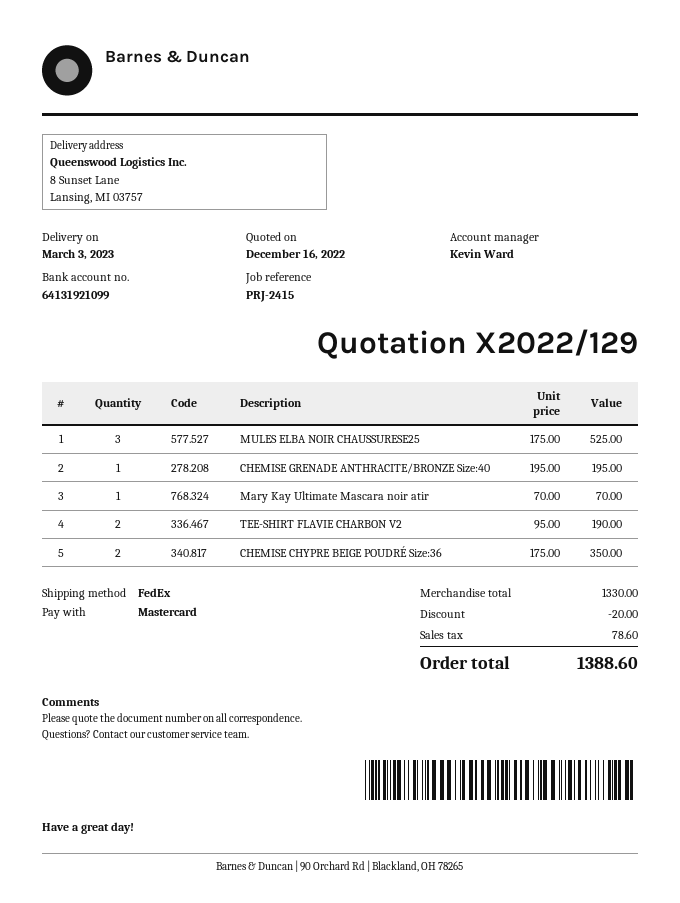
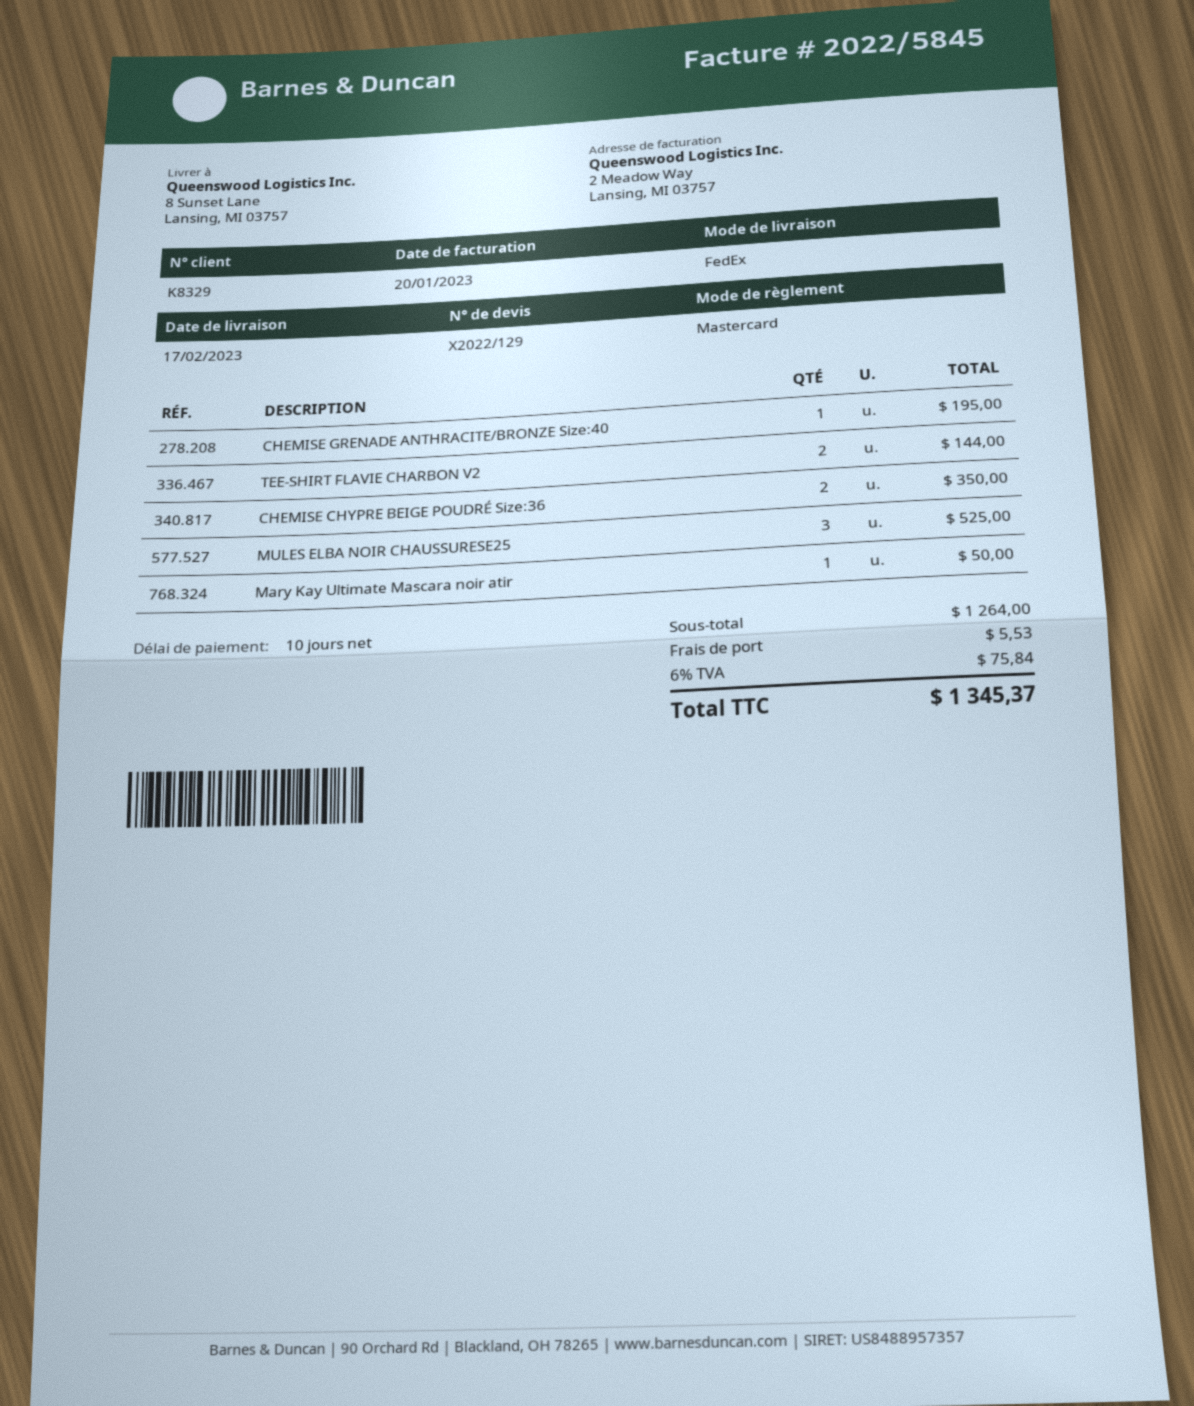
delivery date: 2023-03-03 -> 2023-02-17
Mary Kay Ultimate Mascara noir atir: 1 for 70.00 -> 1 for 50.00
TEE-SHIRT FLAVIE CHARBON V2: 2 for 190.00 -> 2 for 144.00
subtotal: 1330.00 -> 1264.00
discount: 20.00 -> none
shipping: none -> 5.53
tax: 78.60 -> 75.84
total: 1388.60 -> 1345.37

